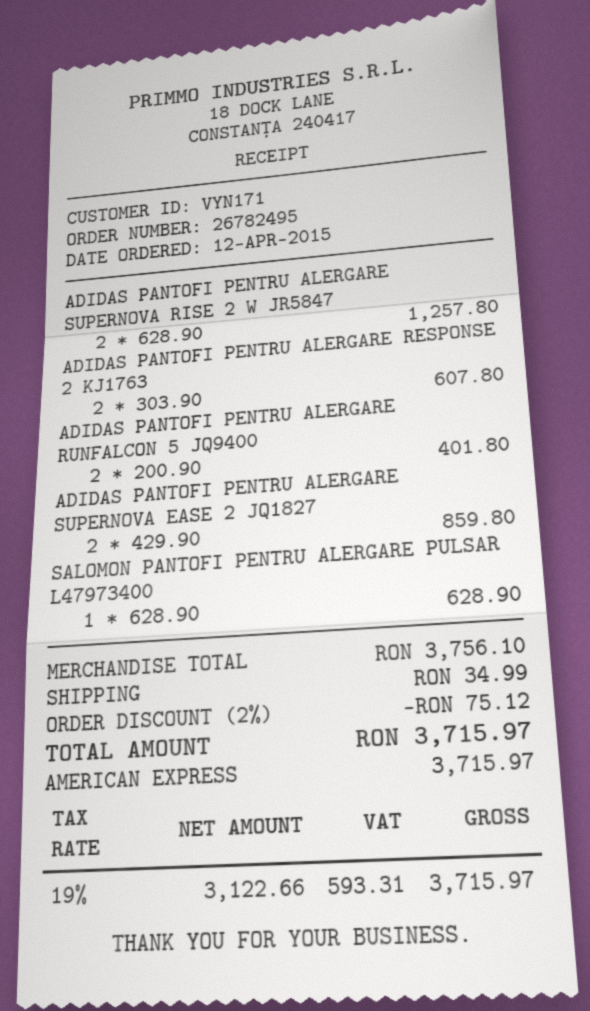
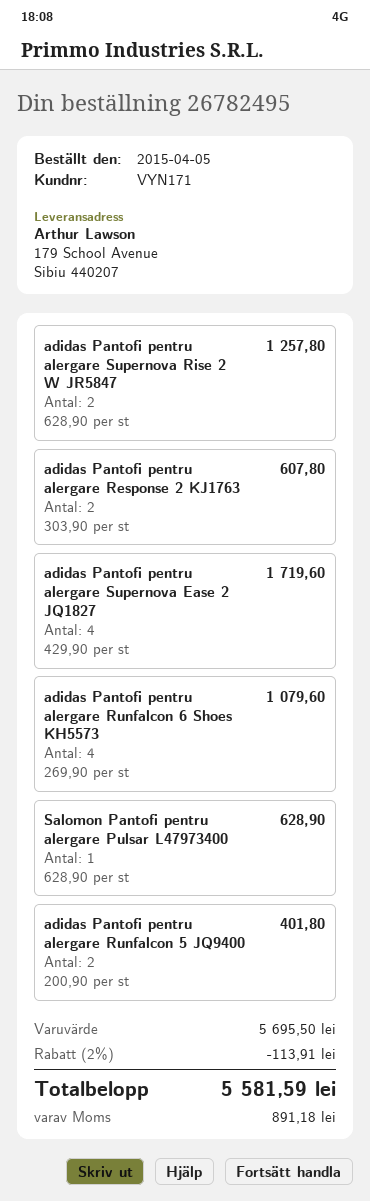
order date: 2015-04-12 -> 2015-04-05
ADIDAS PANTOFI PENTRU ALERGARE SUPERNOVA EASE 2 JQ1827: 2 x 429.90 = 859.80 -> 4 x 429.90 = 1719.60
adidas Pantofi pentru alergare Runfalcon 6 Shoes KH5573: none -> 4 x 269.90 = 1079.60
subtotal: 3756.10 -> 5695.50
discount: 2% = 75.12 -> 2% = 113.91
shipping: 34.99 -> none
tax: 593.31 -> 891.18
total: 3715.97 -> 5581.59

